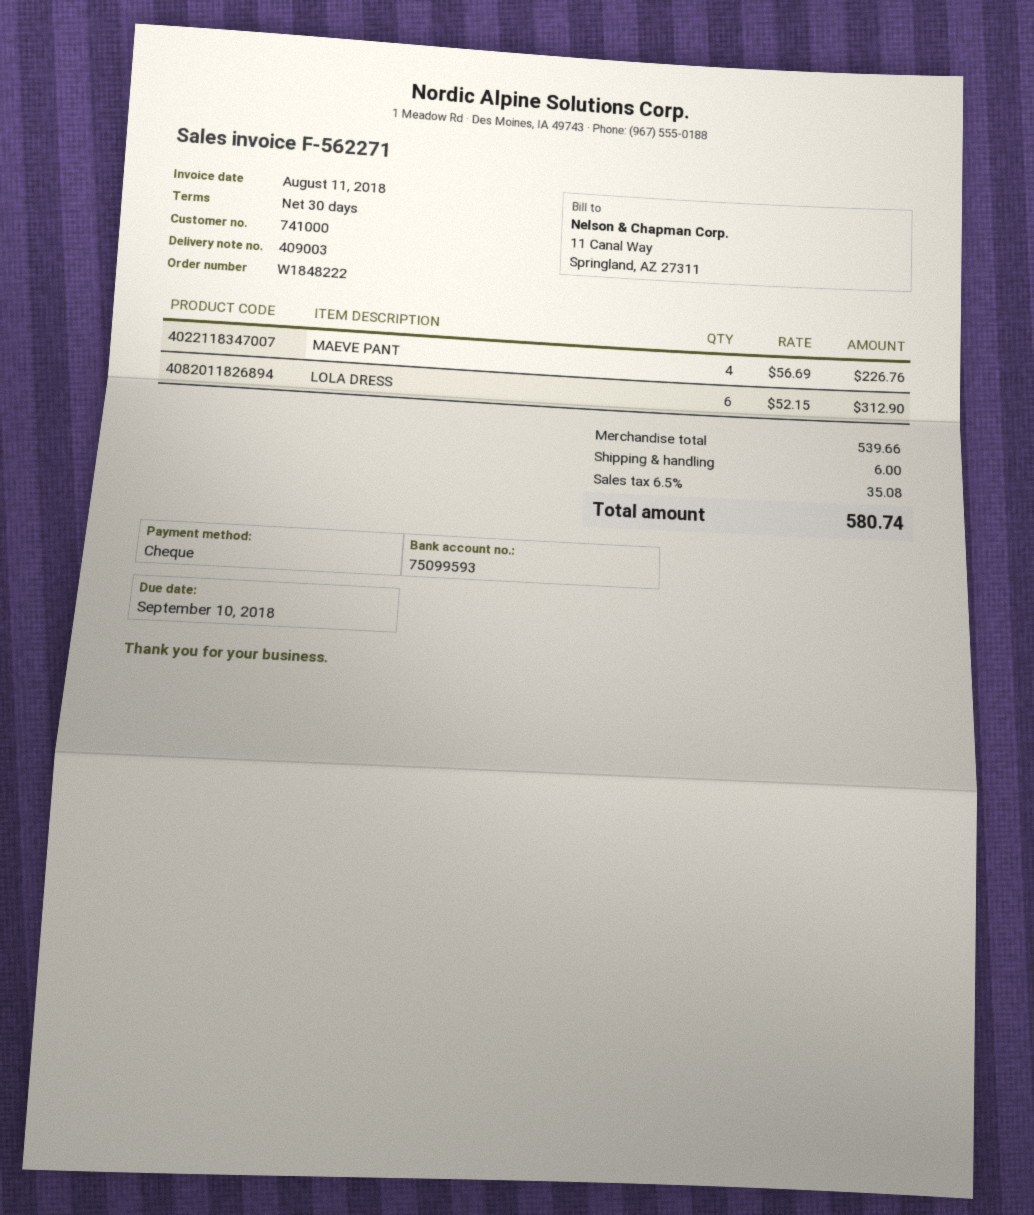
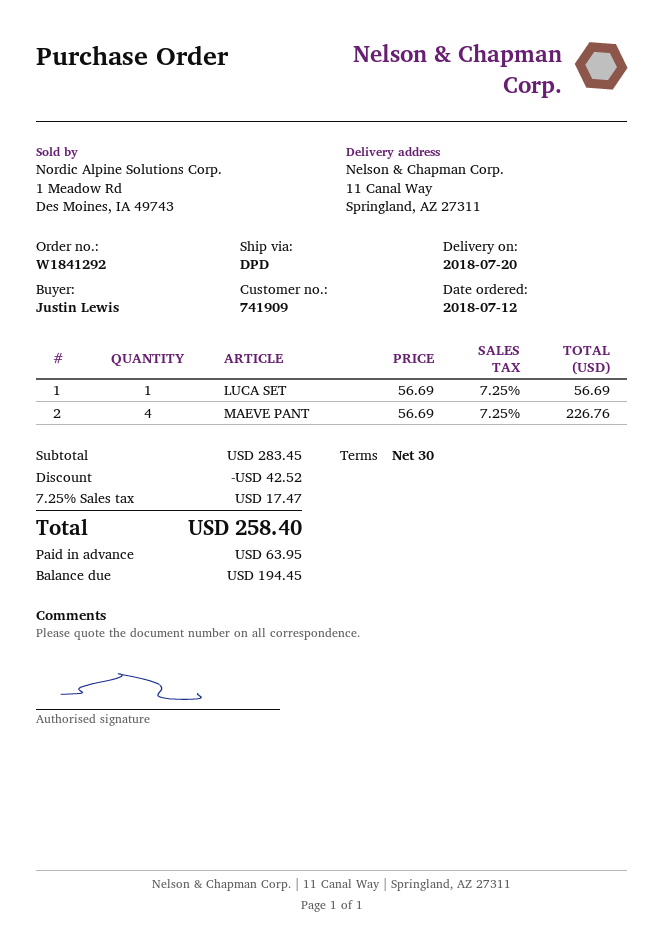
order number: W1848222 -> W1841292
customer number: 741000 -> 741909
LOLA DRESS: 6 x 52.15 = 312.90 -> none
LUCA SET: none -> 1 x 56.69 = 56.69
subtotal: 539.66 -> 283.45
discount: none -> 42.52
shipping: 6.00 -> none
tax: 6.5% = 35.08 -> 7.25% = 17.47
total: 580.74 -> 258.40

